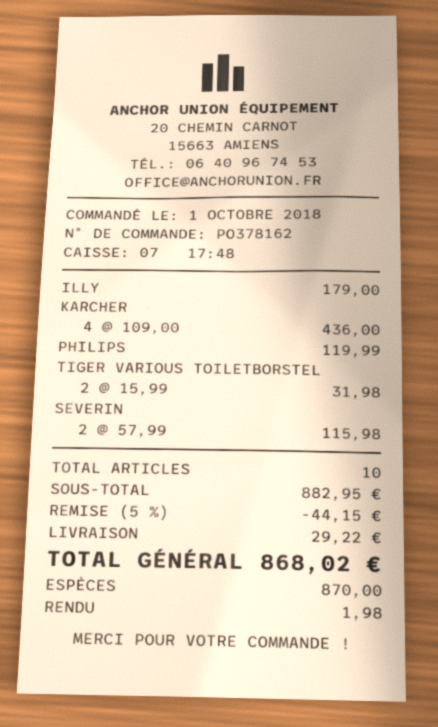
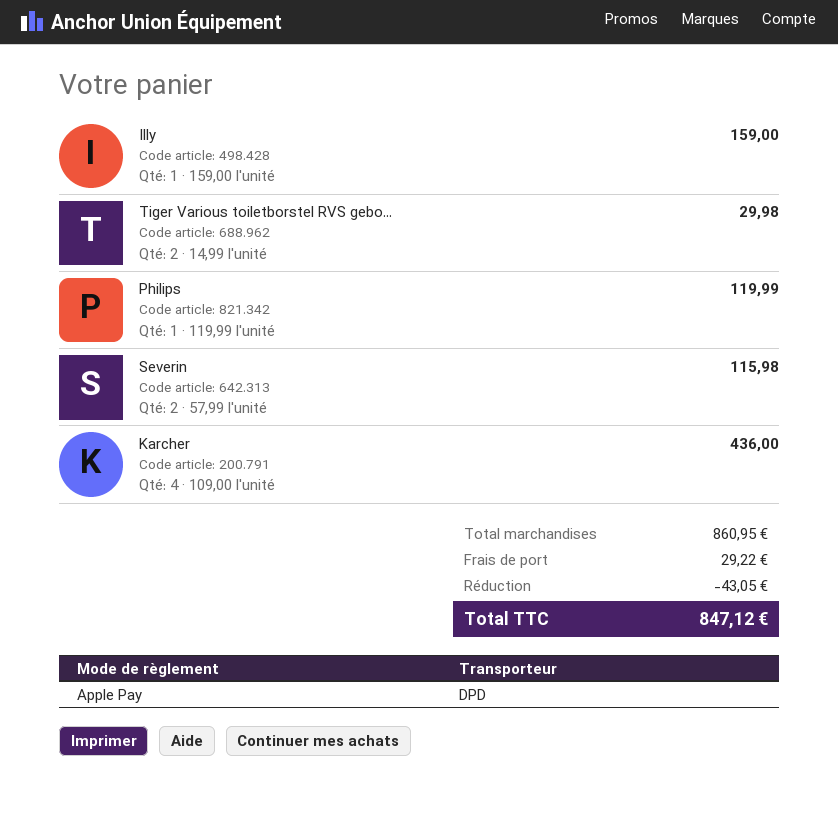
payment method: cash -> Apple Pay
ILLY: 1 x 179.00 = 179.00 -> 1 x 159.00 = 159.00
TIGER VARIOUS TOILETBORSTEL: 2 x 15.99 = 31.98 -> 2 x 14.99 = 29.98
subtotal: 882.95 -> 860.95
discount: 44.15 -> 43.05
total: 868.02 -> 847.12

